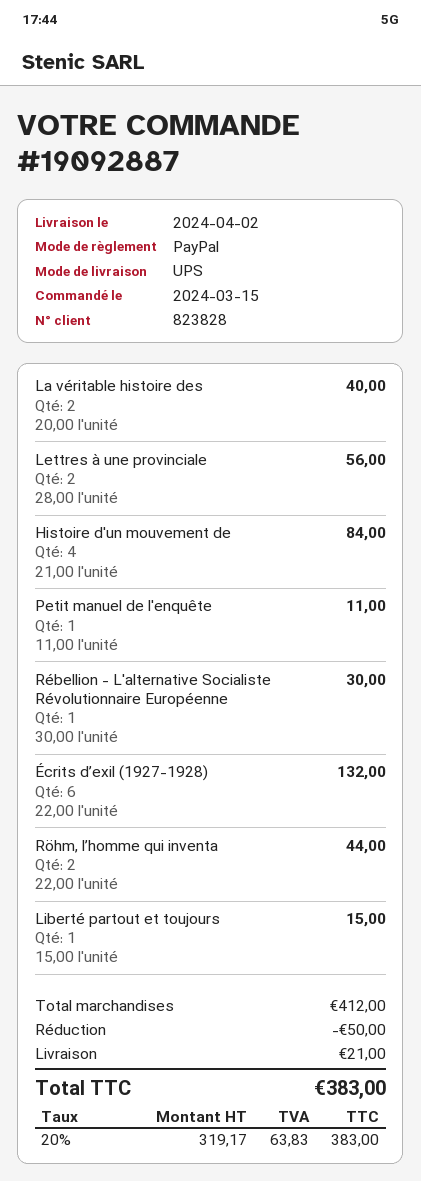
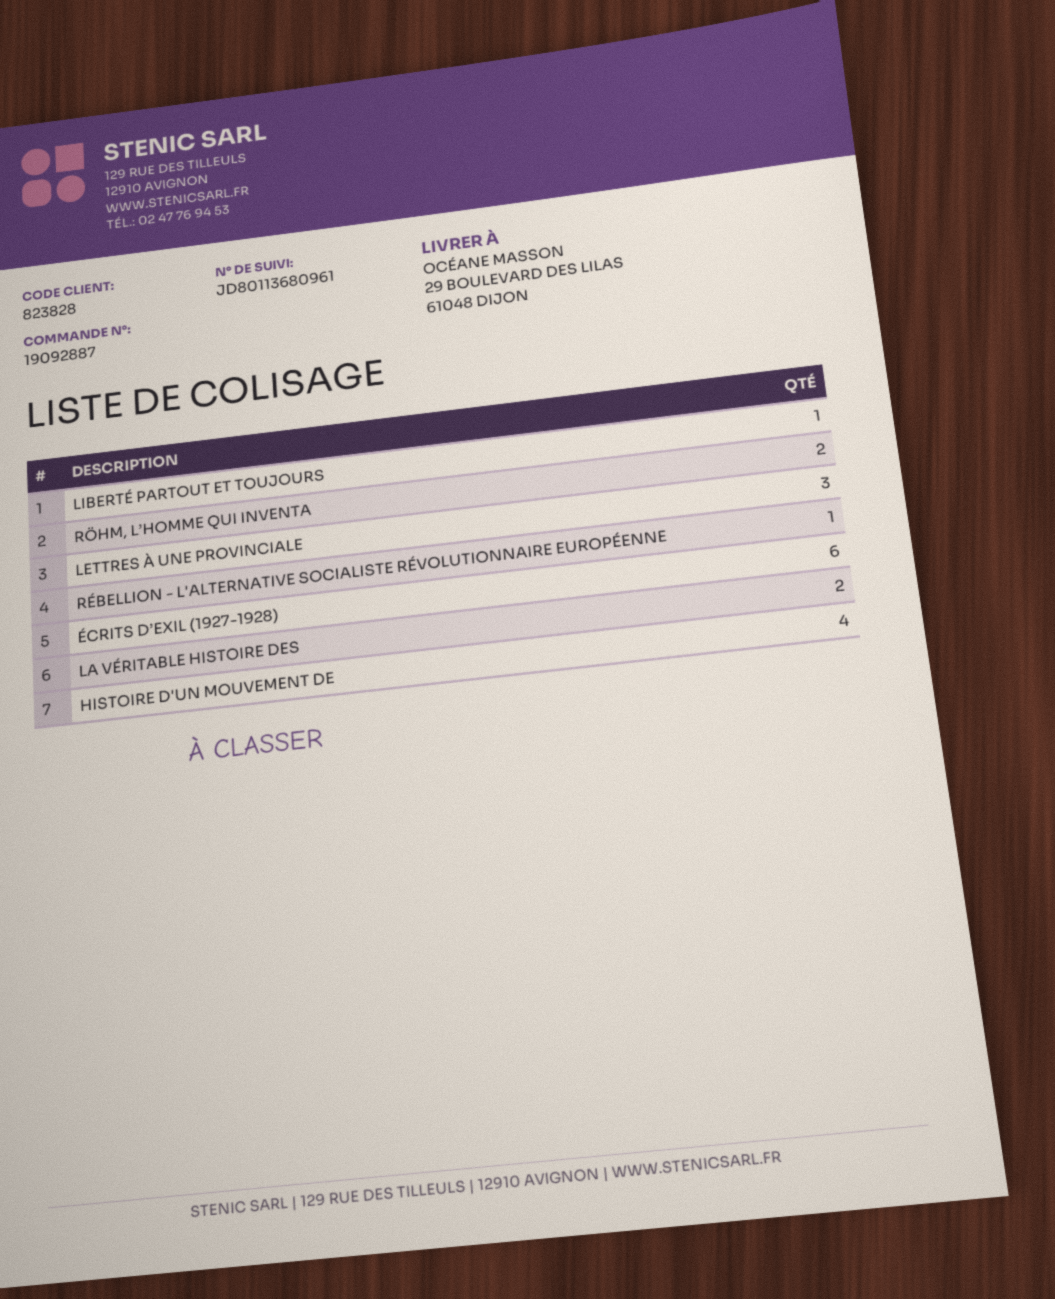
Lettres à une provinciale: 2 -> 3
Petit manuel de l'enquête: 1 -> none

